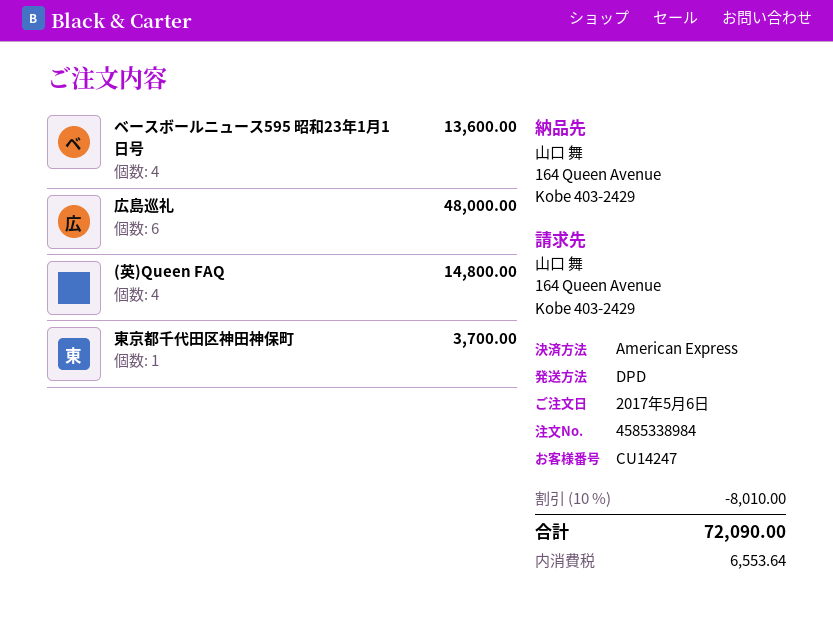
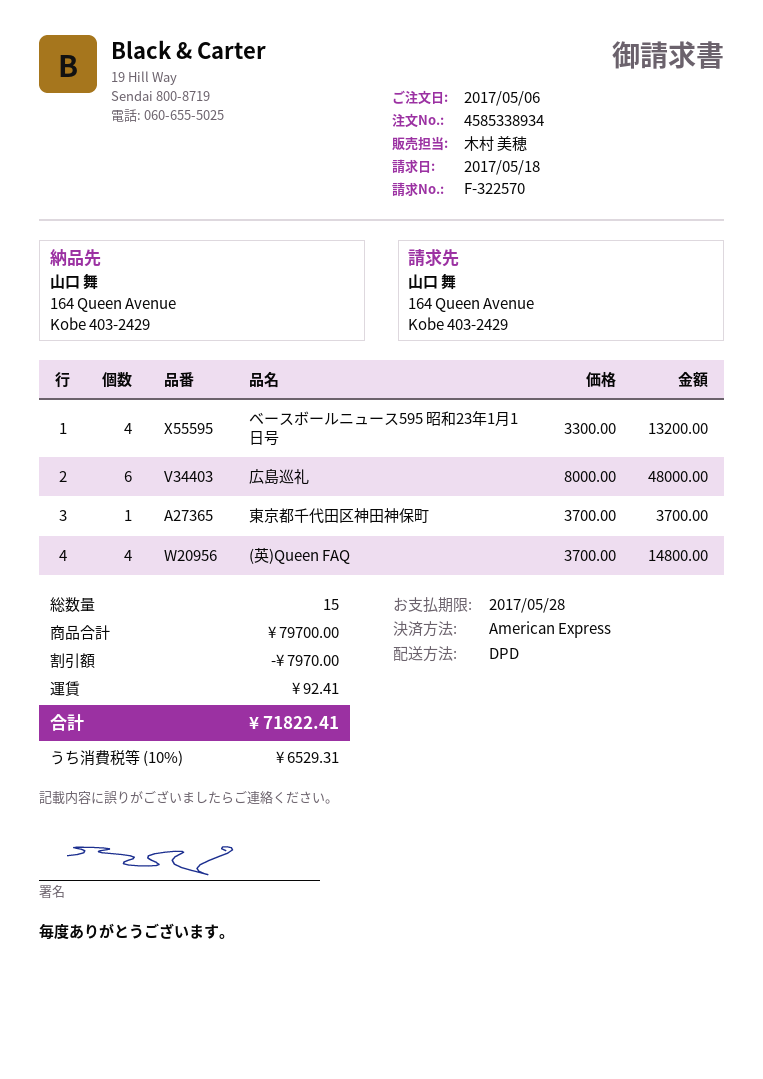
order number: 4585338984 -> 4585338934
ベースボールニュース595 昭和23年1月1日号: 4 for 13600.00 -> 4 for 13200.00
discount: 8010.00 -> 7970.00
shipping: none -> 92.41
tax: 6553.64 -> 6529.31
total: 72090.00 -> 71822.41

